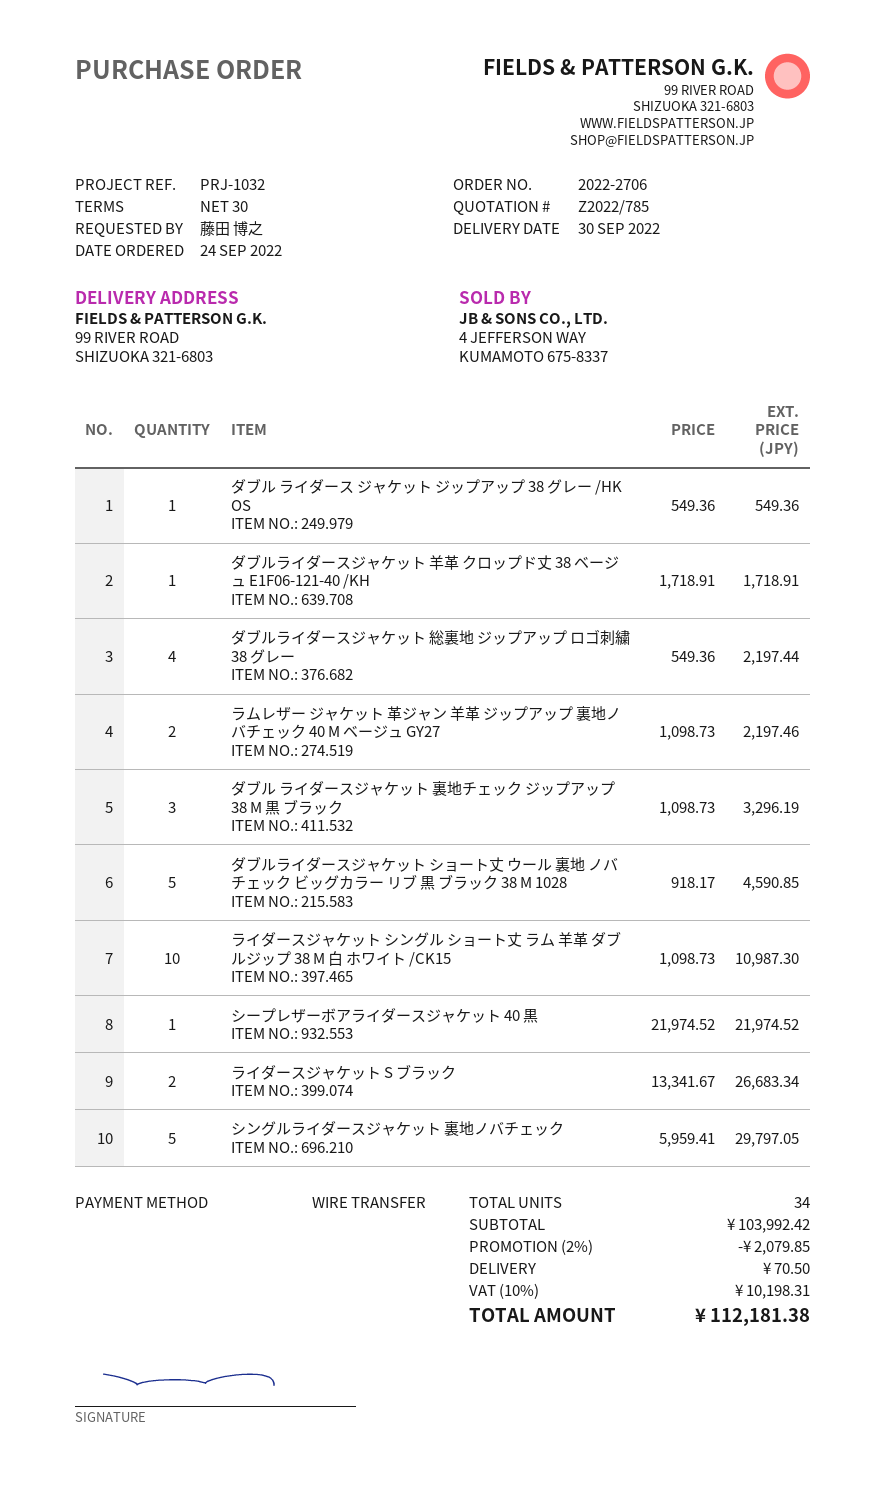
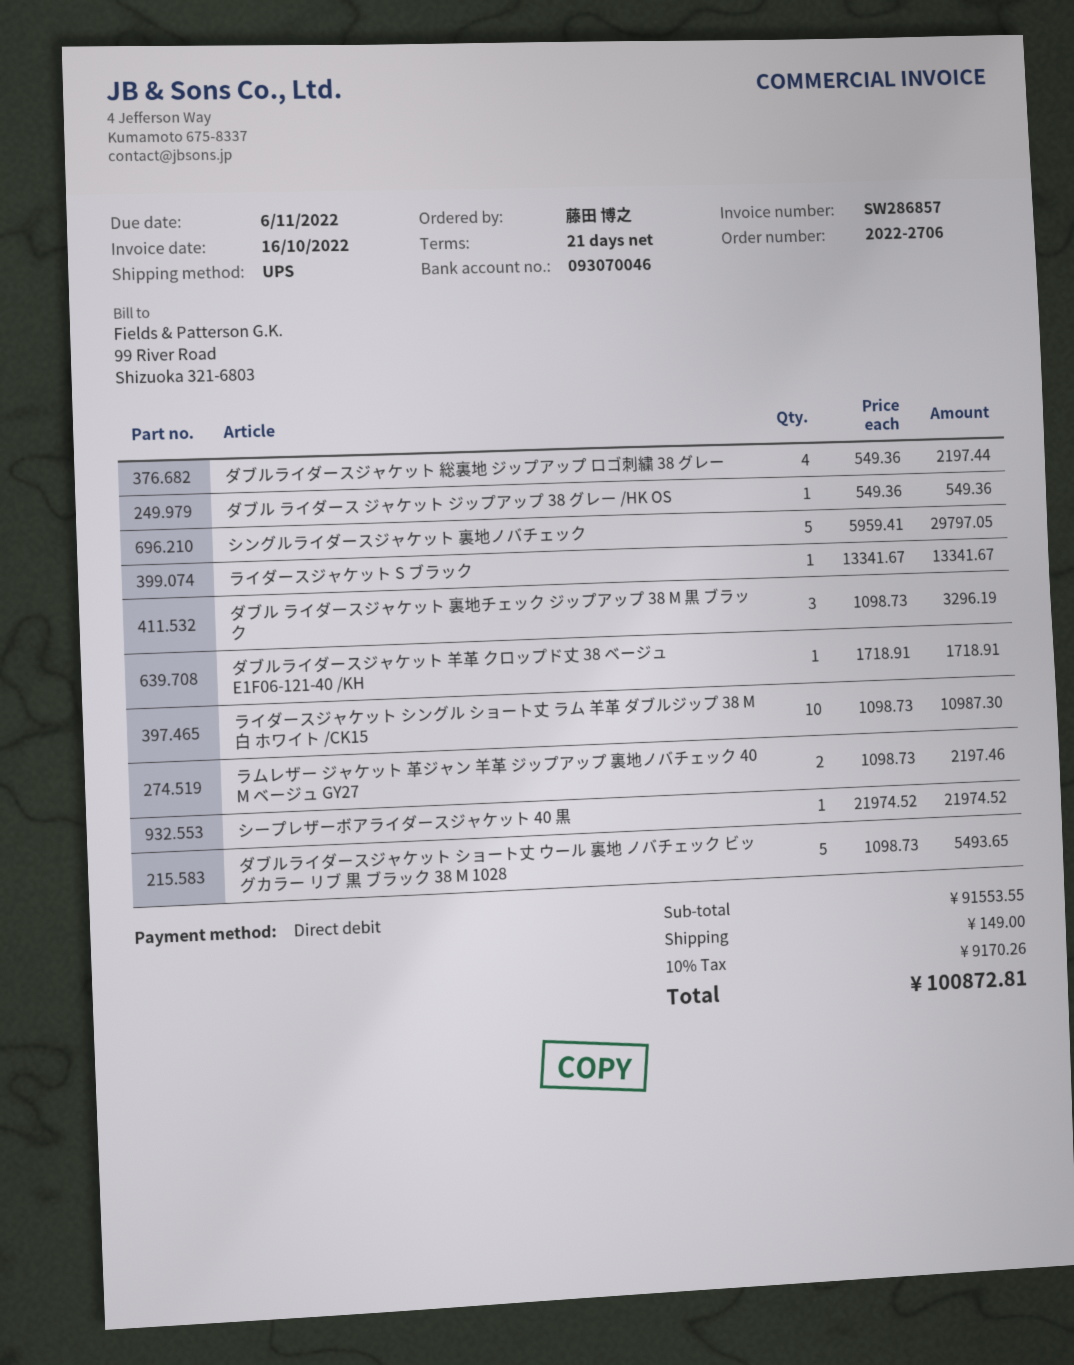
payment terms: 30 days -> 21 days
payment method: bank transfer -> direct debit
ダブルライダースジャケット ショート丈 ウール 裏地 ノバチェック ビッグカラー リブ 黒 ブラック 38 M 1028: 5 x 918.17 = 4590.85 -> 5 x 1098.73 = 5493.65
ライダースジャケット S ブラック: 2 x 13341.67 = 26683.34 -> 1 x 13341.67 = 13341.67
subtotal: 103992.42 -> 91553.55
discount: 2% = 2079.85 -> none
shipping: 70.50 -> 149.00
tax: 10% = 10198.31 -> 10% = 9170.26
total: 112181.38 -> 100872.81

